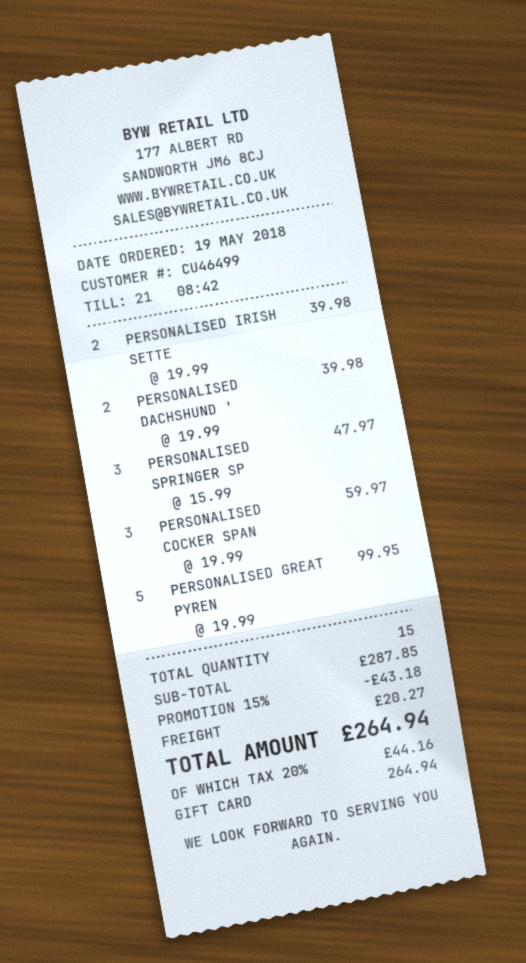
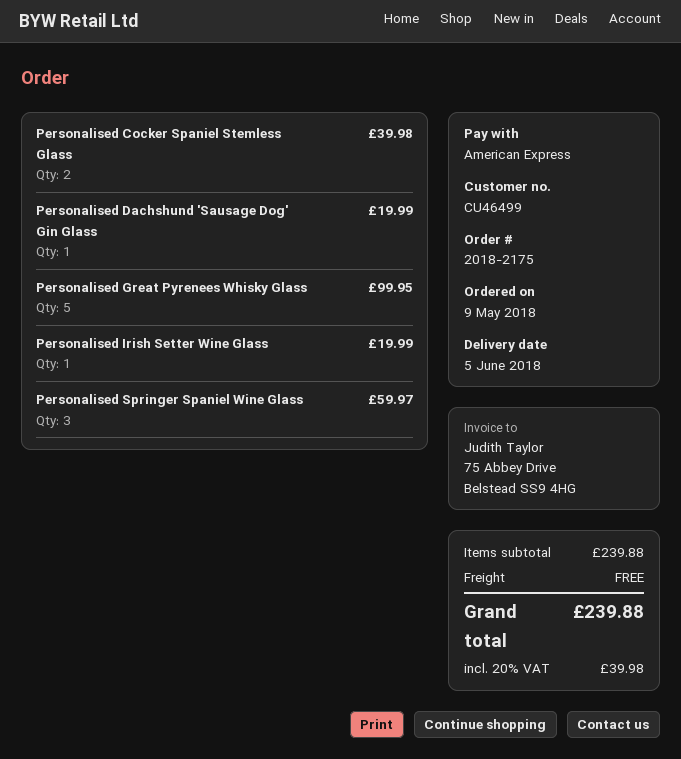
order date: 2018-05-19 -> 2018-05-09
payment method: gift card -> American Express
PERSONALISED IRISH SETTE: 2 for 39.98 -> 1 for 19.99
PERSONALISED DACHSHUND ': 2 for 39.98 -> 1 for 19.99
PERSONALISED SPRINGER SP: 3 for 47.97 -> 3 for 59.97
PERSONALISED COCKER SPAN: 3 for 59.97 -> 2 for 39.98
subtotal: 287.85 -> 239.88
discount: 15% = 43.18 -> none
shipping: 20.27 -> 0.00
tax: 20% = 44.16 -> 20% = 39.98
total: 264.94 -> 239.88

